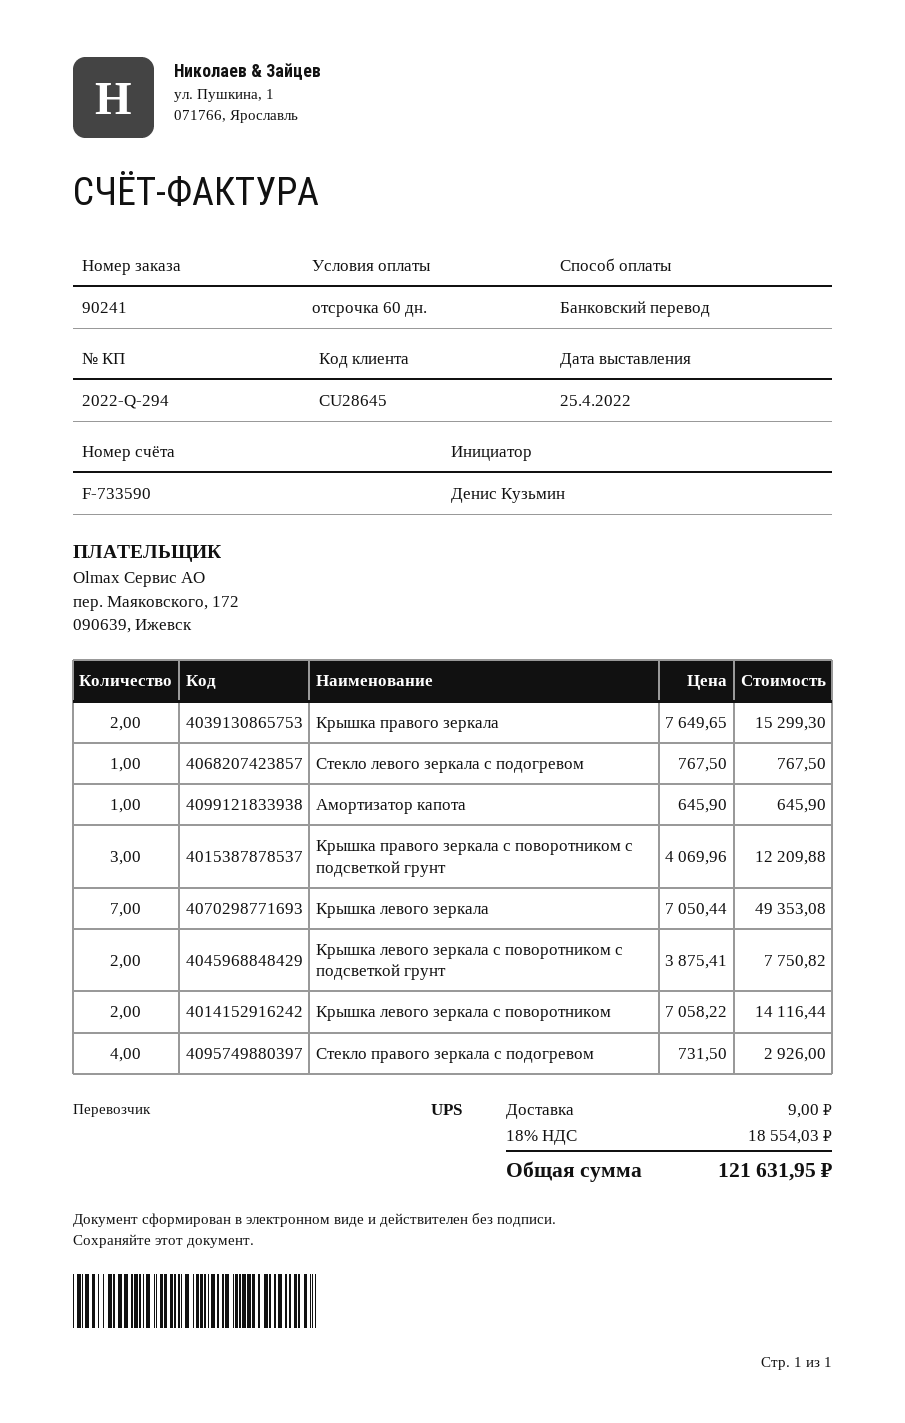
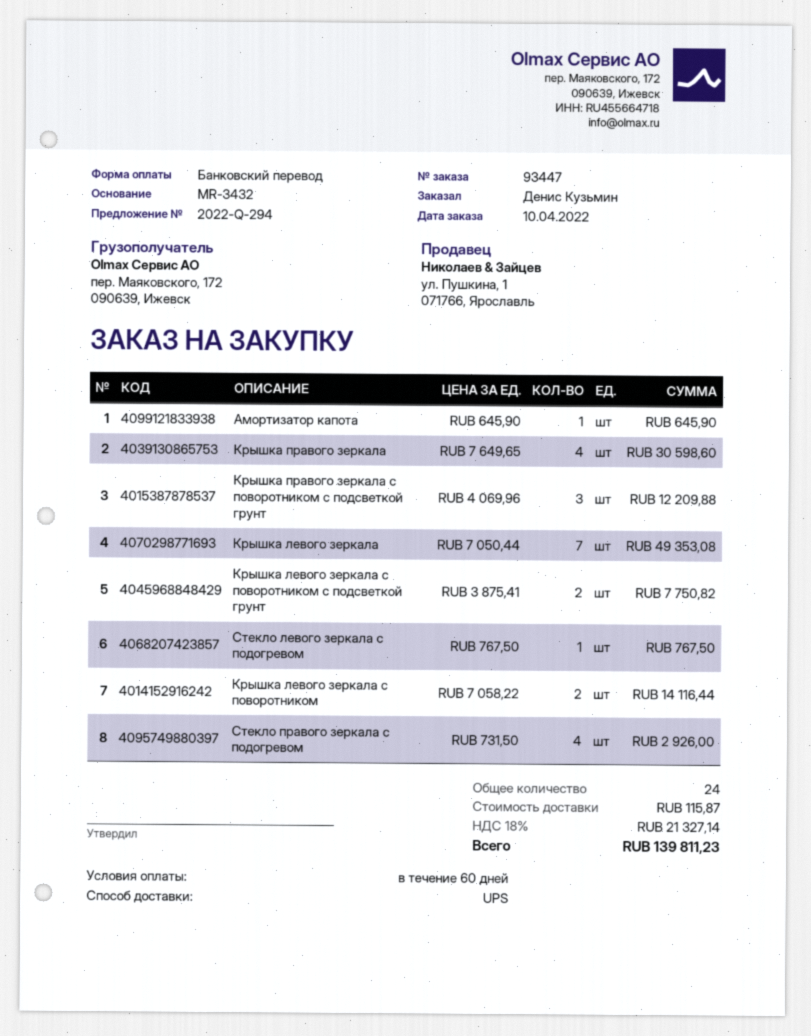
order number: 90241 -> 93447
Крышка правого зеркала: 2 x 7649.65 = 15299.30 -> 4 x 7649.65 = 30598.60
shipping: 9.00 -> 115.87
tax: 18% = 18554.03 -> 18% = 21327.14
total: 121631.95 -> 139811.23

